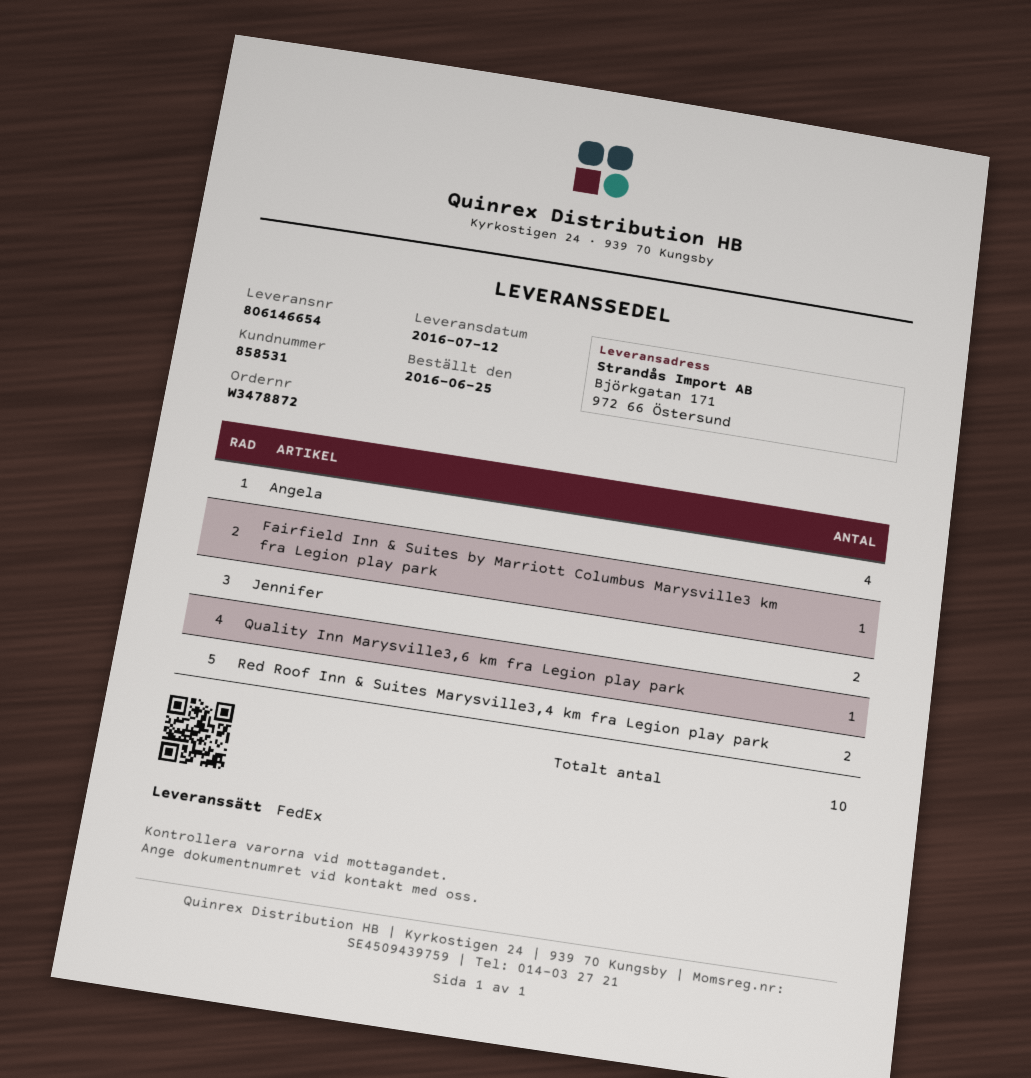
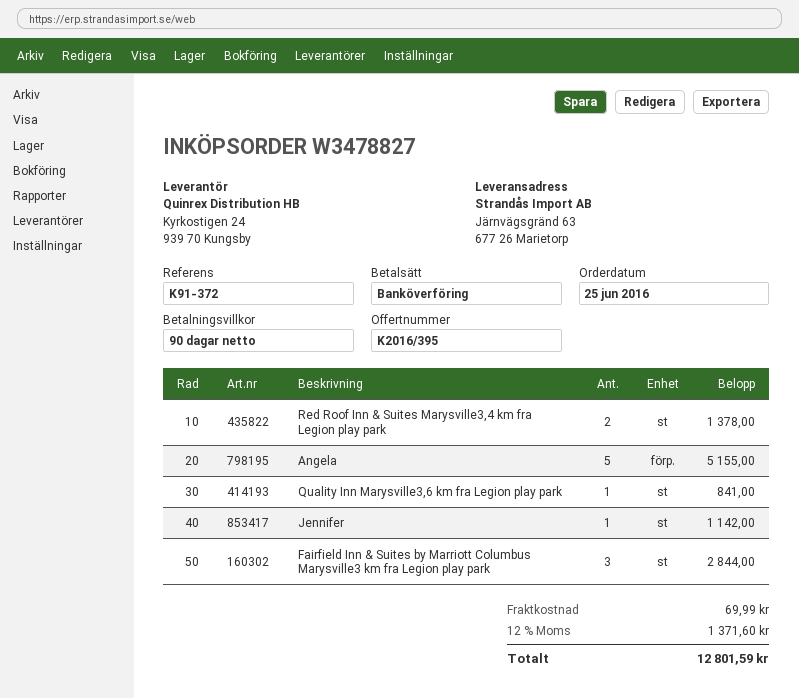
order number: W3478872 -> W3478827
ship to: Björkgatan 171, 972 66 Östersund -> Järnvägsgränd 63, 677 26 Marietorp
Angela: 4 -> 5
Fairfield Inn & Suites by Marriott Columbus Marysville3 km fra Legion play park: 1 -> 3
Jennifer: 2 -> 1

